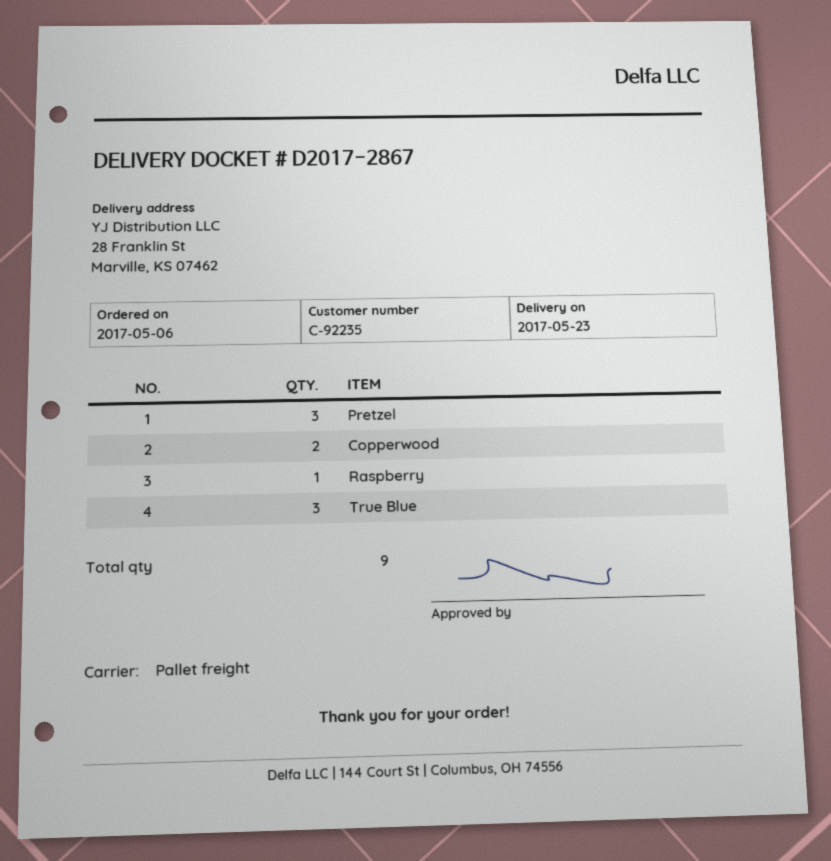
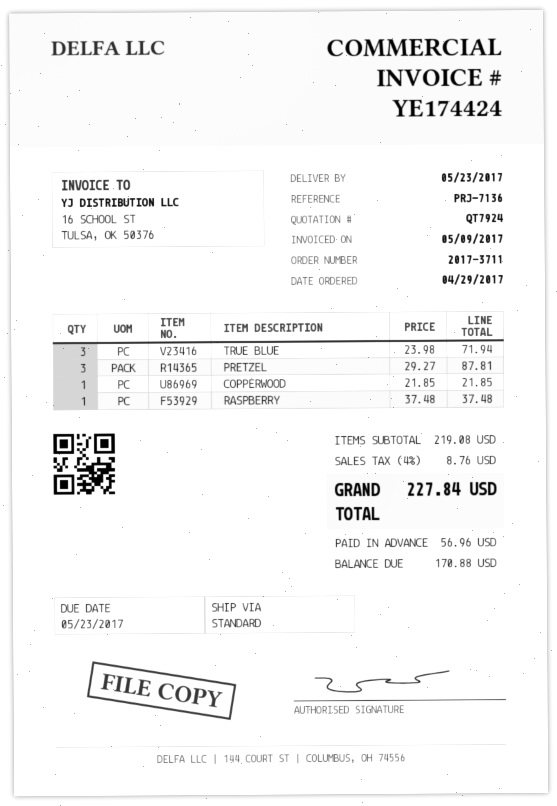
order date: 2017-05-06 -> 2017-04-29
shipping method: pallet freight -> standard
Copperwood: 2 -> 1

